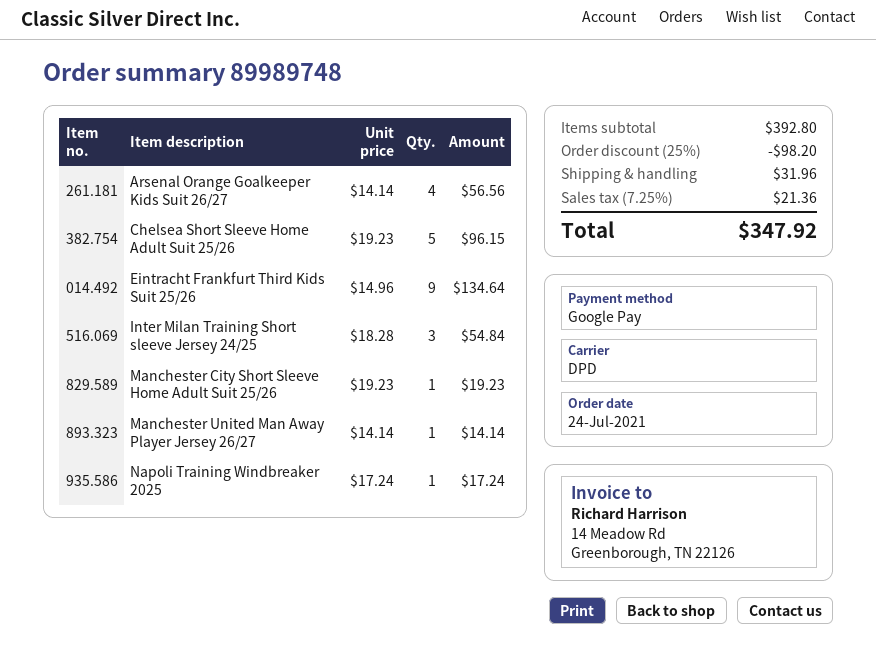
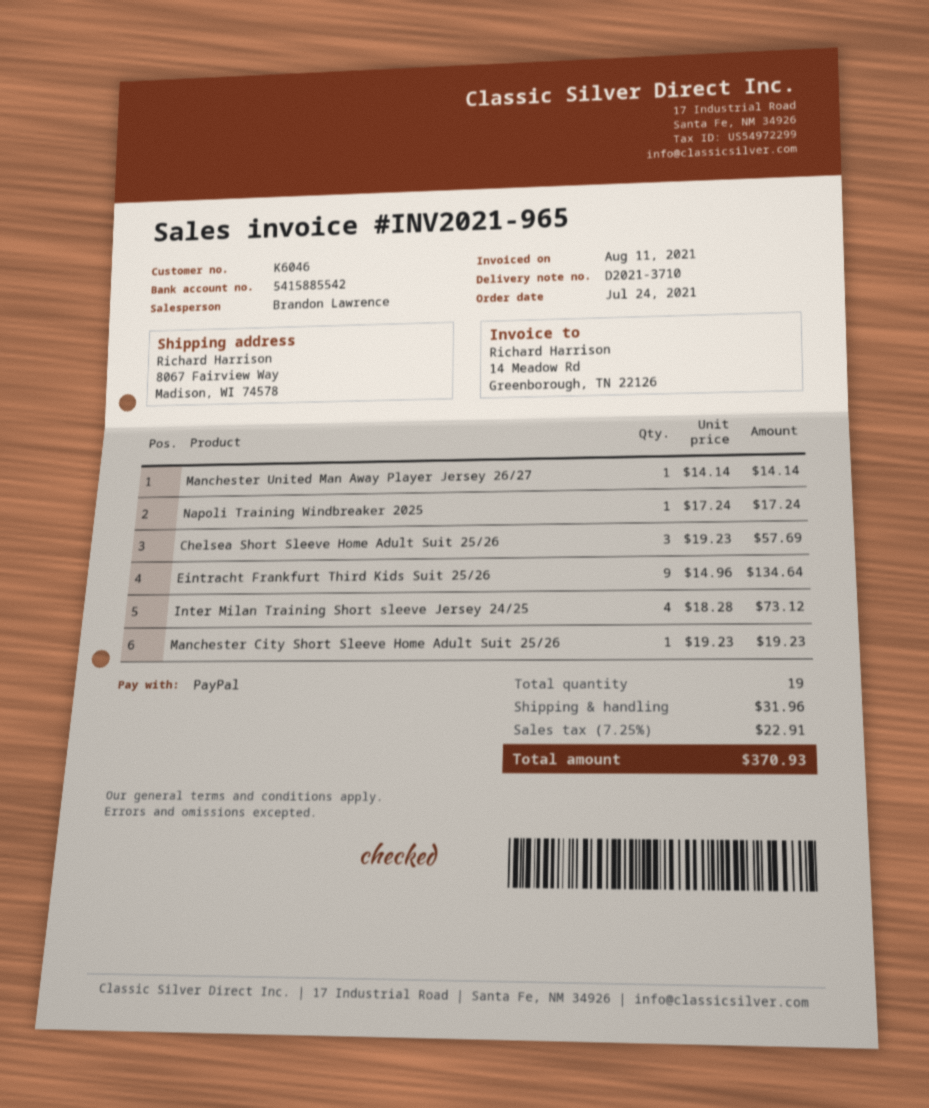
payment method: Google Pay -> PayPal
Arsenal Orange Goalkeeper Kids Suit 26/27: 4 x 14.14 = 56.56 -> none
Chelsea Short Sleeve Home Adult Suit 25/26: 5 x 19.23 = 96.15 -> 3 x 19.23 = 57.69
Inter Milan Training Short sleeve Jersey 24/25: 3 x 18.28 = 54.84 -> 4 x 18.28 = 73.12
discount: 25% = 98.20 -> none
tax: 7.25% = 21.36 -> 7.25% = 22.91
total: 347.92 -> 370.93

